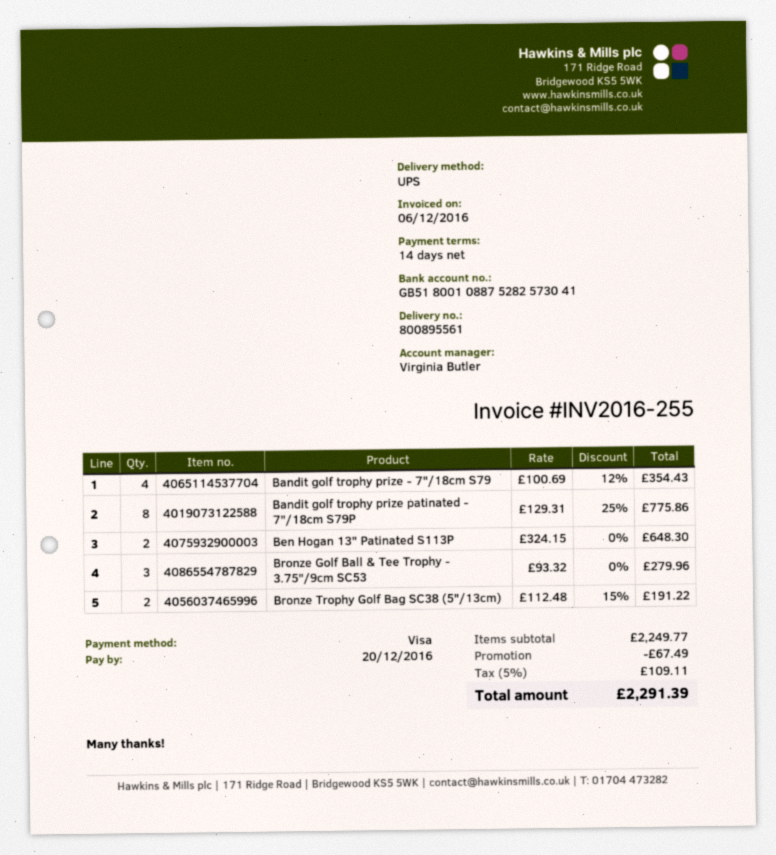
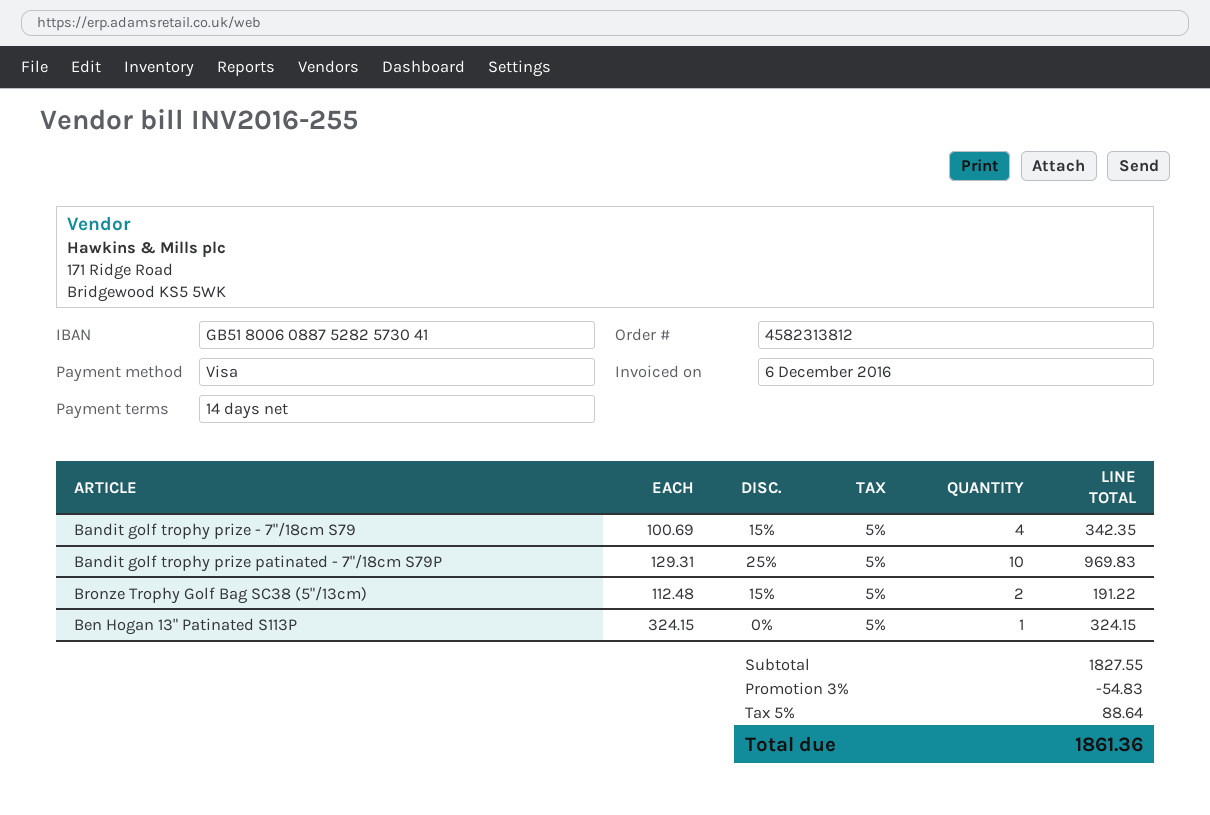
bank account: GB51800108875282573041 -> GB51800608875282573041
Bandit golf trophy prize - 7"/18cm S79: 4 x 100.69 - 12% = 354.43 -> 4 x 100.69 - 15% = 342.35
Bandit golf trophy prize patinated - 7"/18cm S79P: 8 x 129.31 - 25% = 775.86 -> 10 x 129.31 - 25% = 969.83
Ben Hogan 13" Patinated S113P: 2 x 324.15 = 648.30 -> 1 x 324.15 = 324.15
Bronze Golf Ball & Tee Trophy - 3.75"/9cm SC53: 3 x 93.32 = 279.96 -> none
subtotal: 2249.77 -> 1827.55
discount: 67.49 -> 54.83
tax: 5% = 109.11 -> 5% = 88.64
total: 2291.39 -> 1861.36

